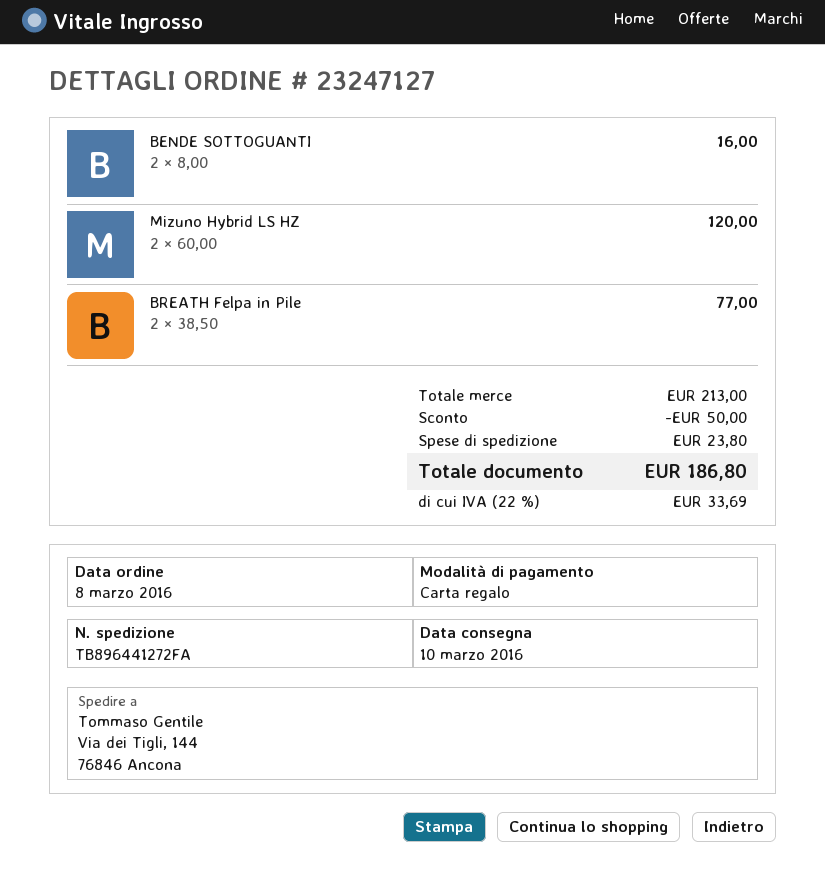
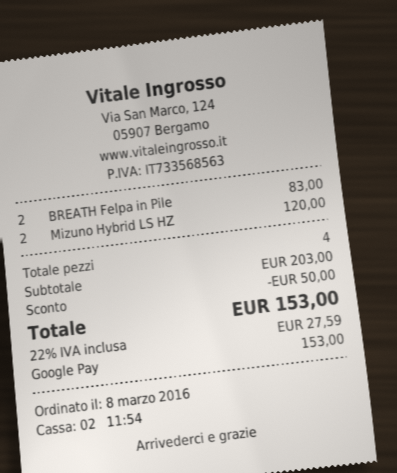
payment method: gift card -> Google Pay
BENDE SOTTOGUANTI: 2 for 16.00 -> none
BREATH Felpa in Pile: 2 for 77.00 -> 2 for 83.00
subtotal: 213.00 -> 203.00
shipping: 23.80 -> none
tax: 22% = 33.69 -> 22% = 27.59
total: 186.80 -> 153.00

